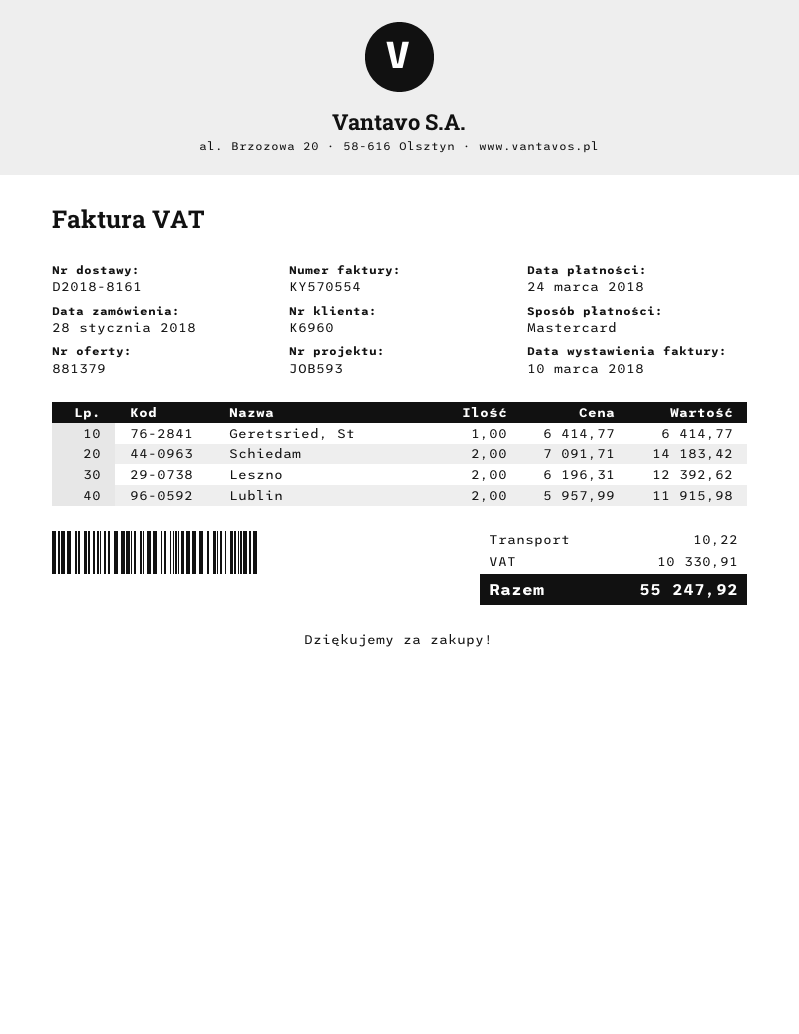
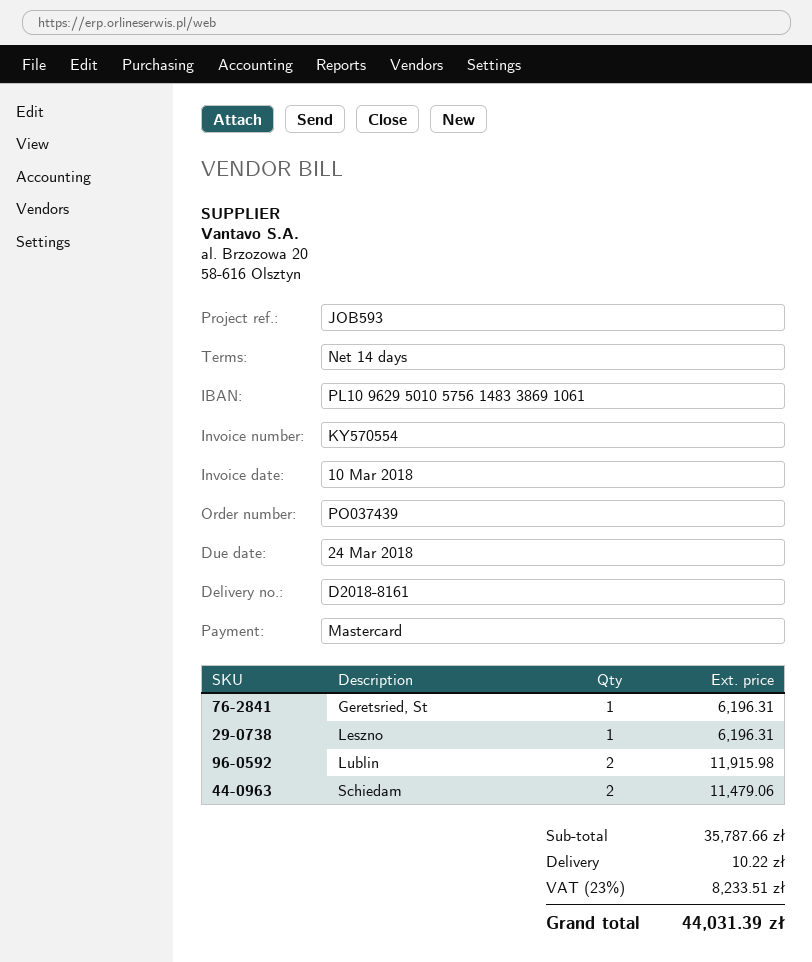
Geretsried, St: 1 for 6414.77 -> 1 for 6196.31
Schiedam: 2 for 14183.42 -> 2 for 11479.06
Leszno: 2 for 12392.62 -> 1 for 6196.31
tax: 10330.91 -> 8233.51
total: 55247.92 -> 44031.39

